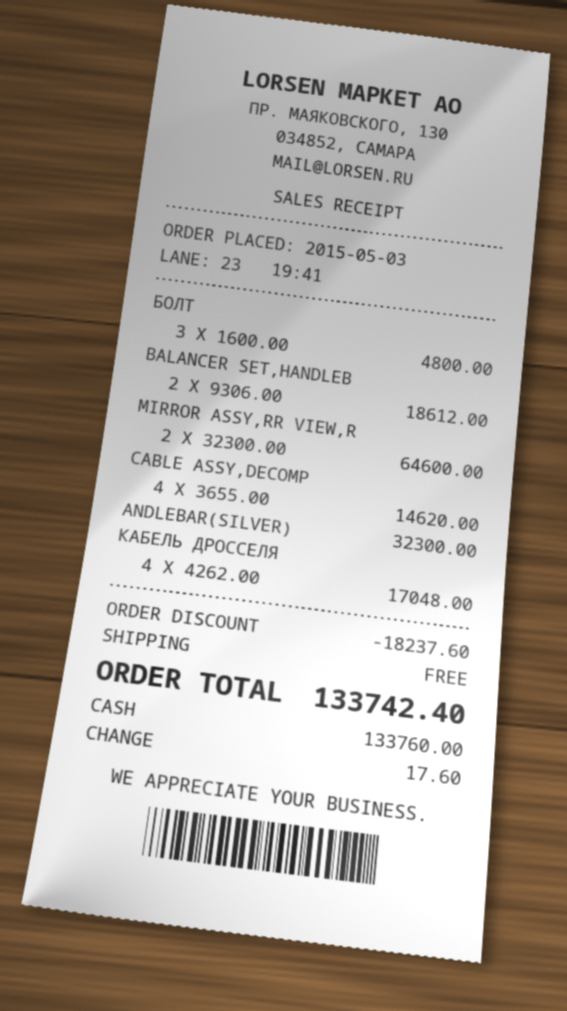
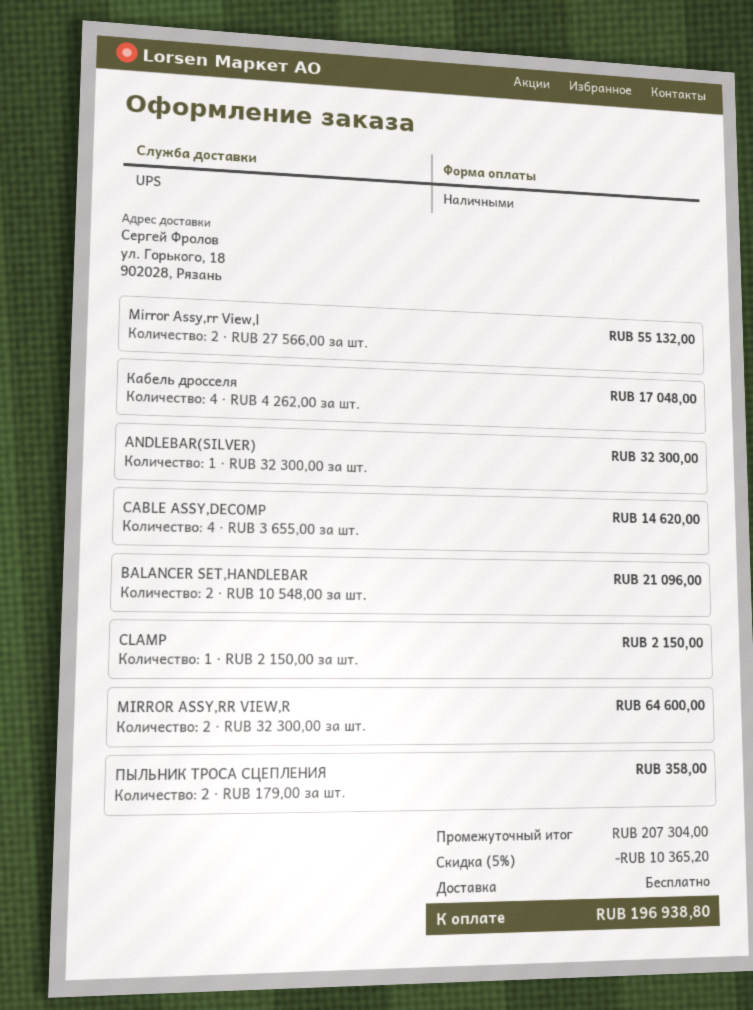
БОЛТ: 3 x 1600.00 = 4800.00 -> none
BALANCER SET,HANDLEB: 2 x 9306.00 = 18612.00 -> 2 x 10548.00 = 21096.00
Mirror Assy,rr View,l: none -> 2 x 27566.00 = 55132.00
CLAMP: none -> 1 x 2150.00 = 2150.00
ПЫЛЬНИК ТРОСА СЦЕПЛЕНИЯ: none -> 2 x 179.00 = 358.00
discount: 18237.60 -> 10365.20
total: 133742.40 -> 196938.80

